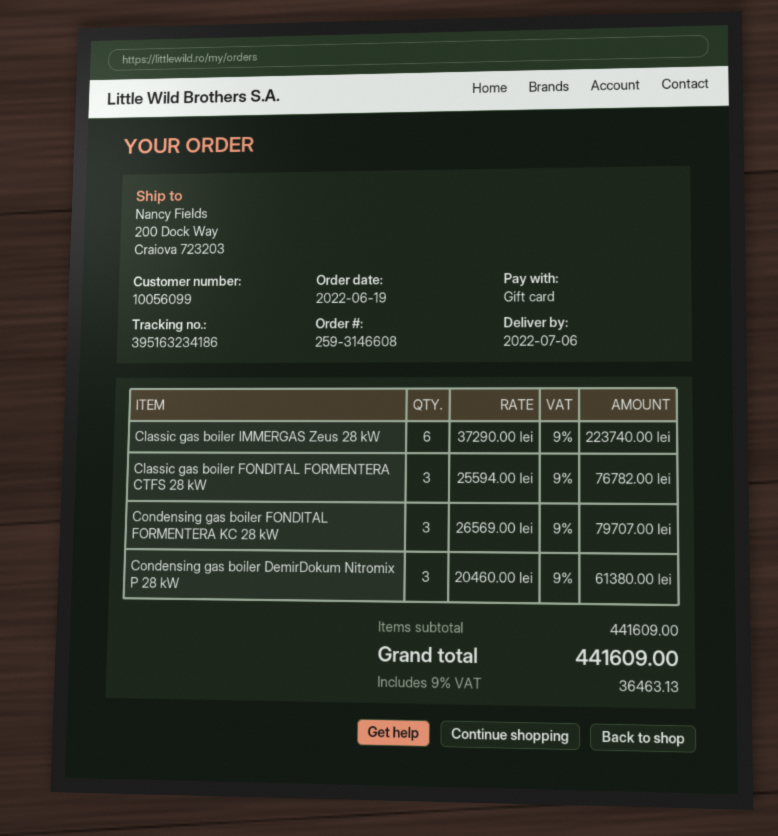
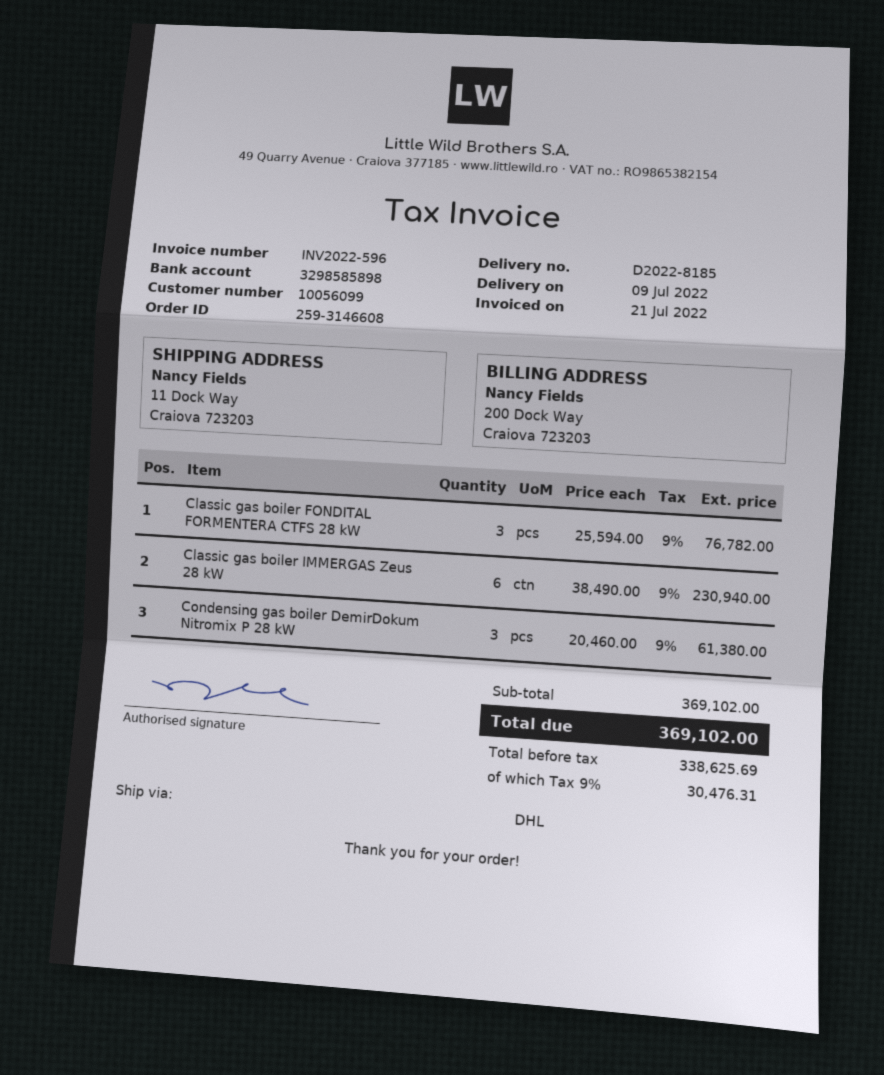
delivery date: 2022-07-06 -> 2022-07-09
ship to: 200 Dock Way, Craiova 723203 -> 11 Dock Way, Craiova 723203
Classic gas boiler IMMERGAS Zeus 28 kW: 6 x 37290.00 = 223740.00 -> 6 x 38490.00 = 230940.00
Condensing gas boiler FONDITAL FORMENTERA KC 28 kW: 3 x 26569.00 = 79707.00 -> none
subtotal: 441609.00 -> 369102.00
tax: 9% = 36463.13 -> 9% = 30476.31
total: 441609.00 -> 369102.00

